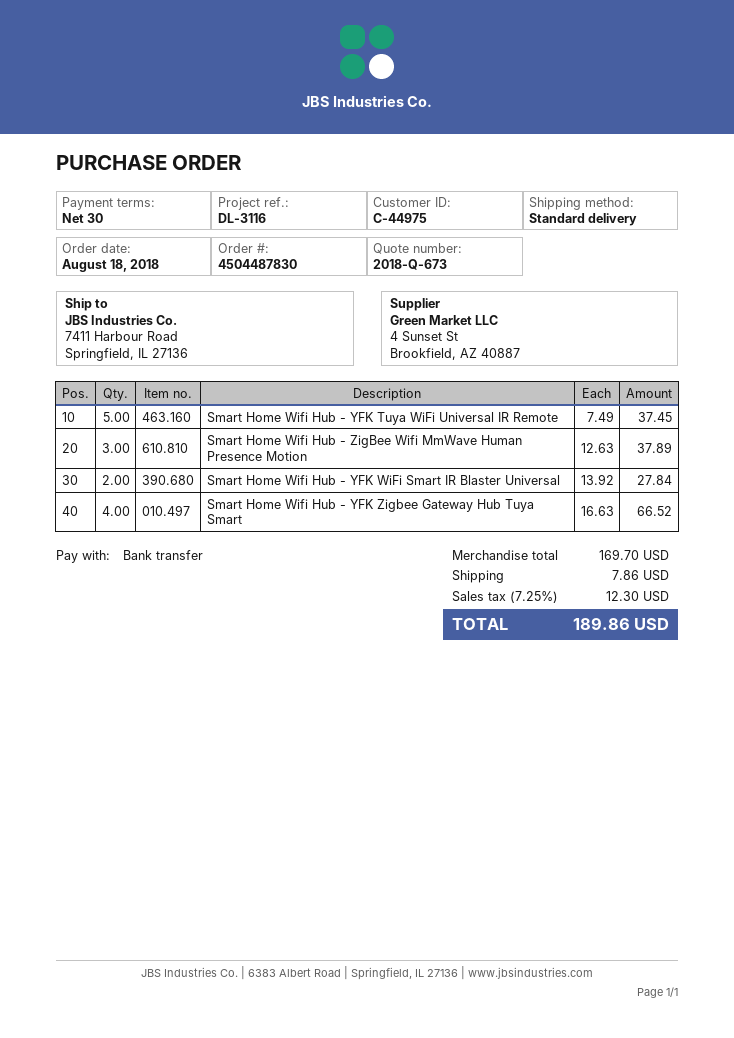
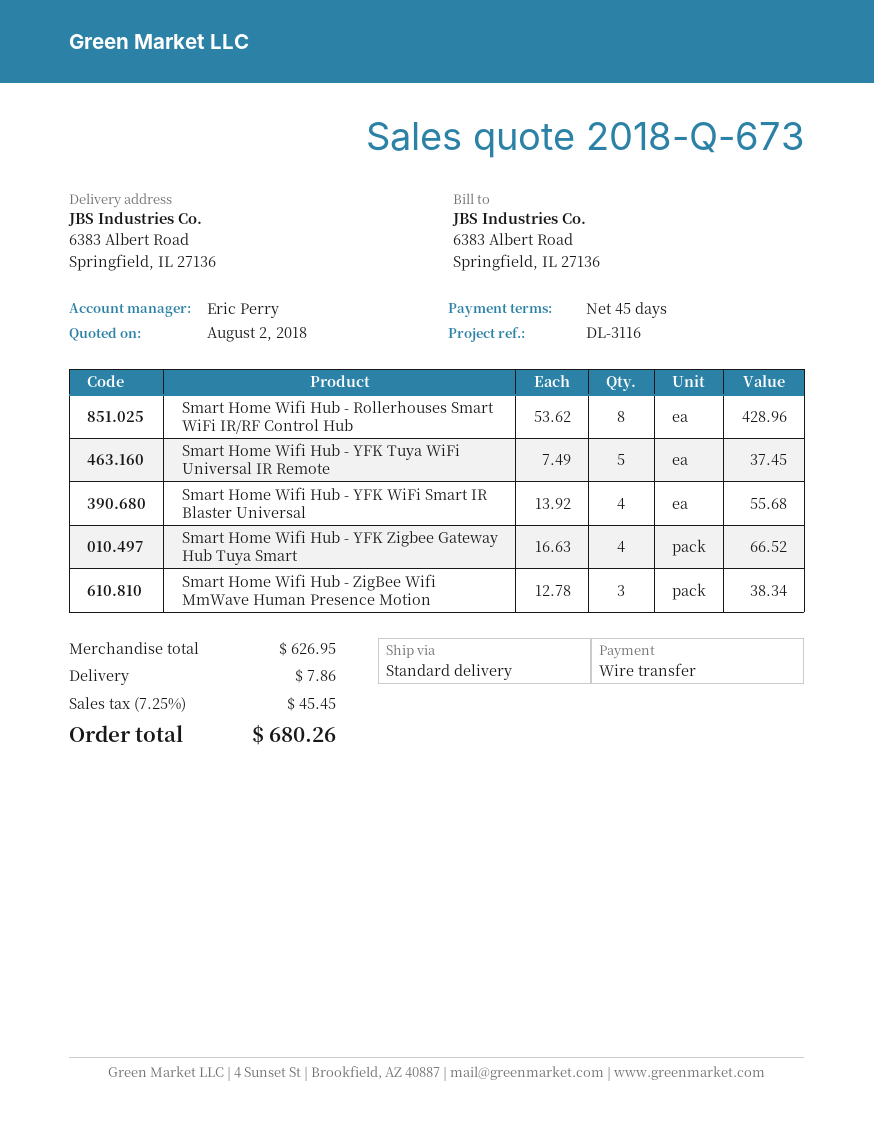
payment terms: 30 days -> 45 days
ship to: 7411 Harbour Road, Springfield, IL 27136 -> 6383 Albert Road, Springfield, IL 27136
Smart Home Wifi Hub - ZigBee Wifi MmWave Human Presence Motion: 3 x 12.63 = 37.89 -> 3 x 12.78 = 38.34
Smart Home Wifi Hub - YFK WiFi Smart IR Blaster Universal: 2 x 13.92 = 27.84 -> 4 x 13.92 = 55.68
Smart Home Wifi Hub - Rollerhouses Smart WiFi IR/RF Control Hub: none -> 8 x 53.62 = 428.96
subtotal: 169.70 -> 626.95
tax: 7.25% = 12.30 -> 7.25% = 45.45
total: 189.86 -> 680.26

